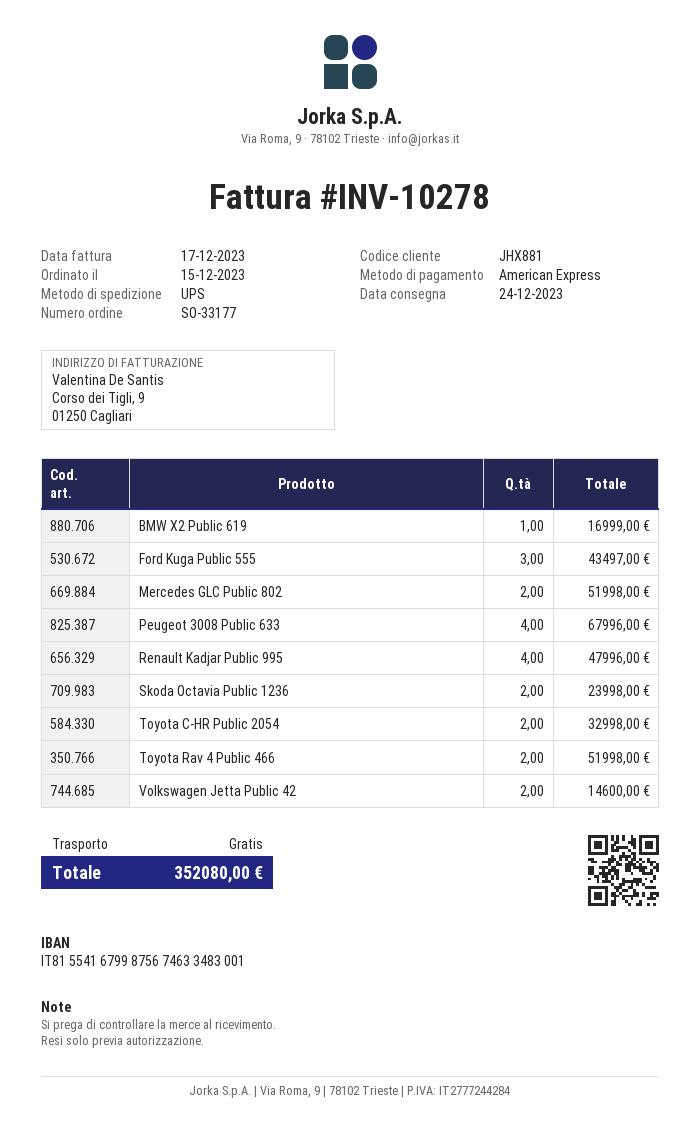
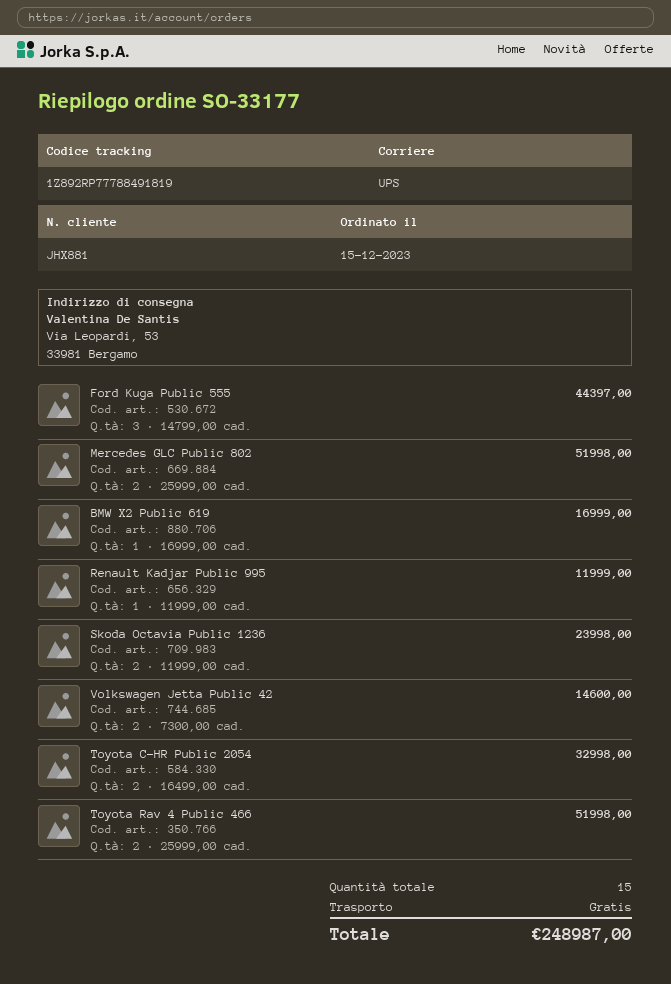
Ford Kuga Public 555: 3 for 43497.00 -> 3 for 44397.00
Peugeot 3008 Public 633: 4 for 67996.00 -> none
Renault Kadjar Public 995: 4 for 47996.00 -> 1 for 11999.00
total: 352080.00 -> 248987.00

